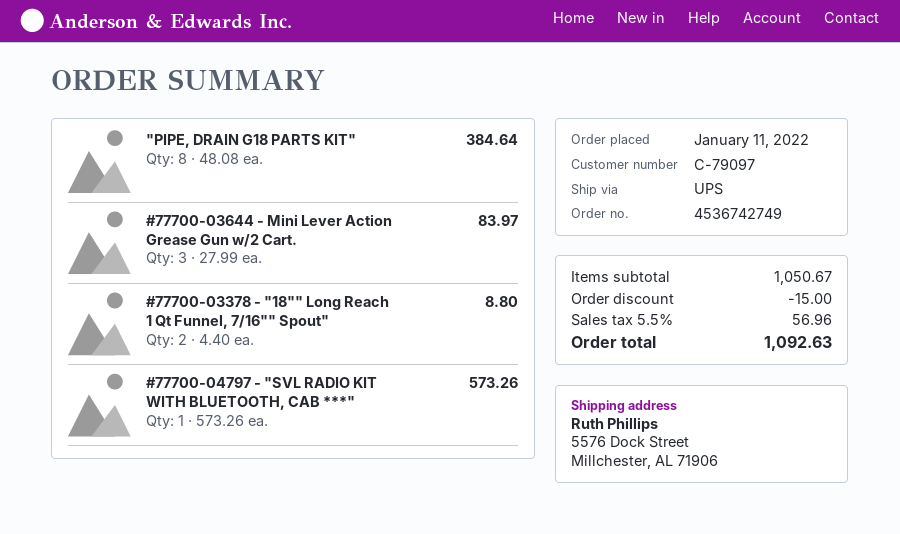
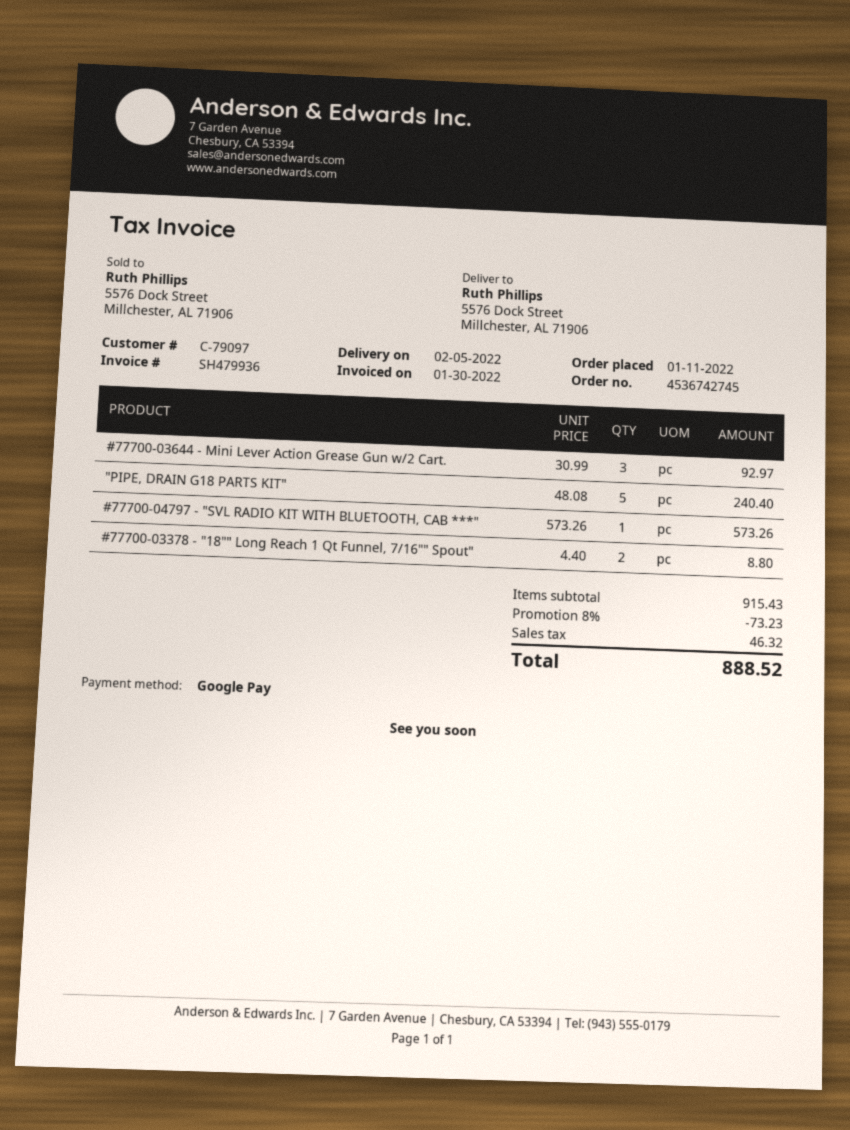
order number: 4536742749 -> 4536742745
"PIPE, DRAIN G18 PARTS KIT": 8 x 48.08 = 384.64 -> 5 x 48.08 = 240.40
#77700-03644 - Mini Lever Action Grease Gun w/2 Cart.: 3 x 27.99 = 83.97 -> 3 x 30.99 = 92.97
subtotal: 1050.67 -> 915.43
discount: 15.00 -> 73.23
tax: 56.96 -> 46.32
total: 1092.63 -> 888.52

